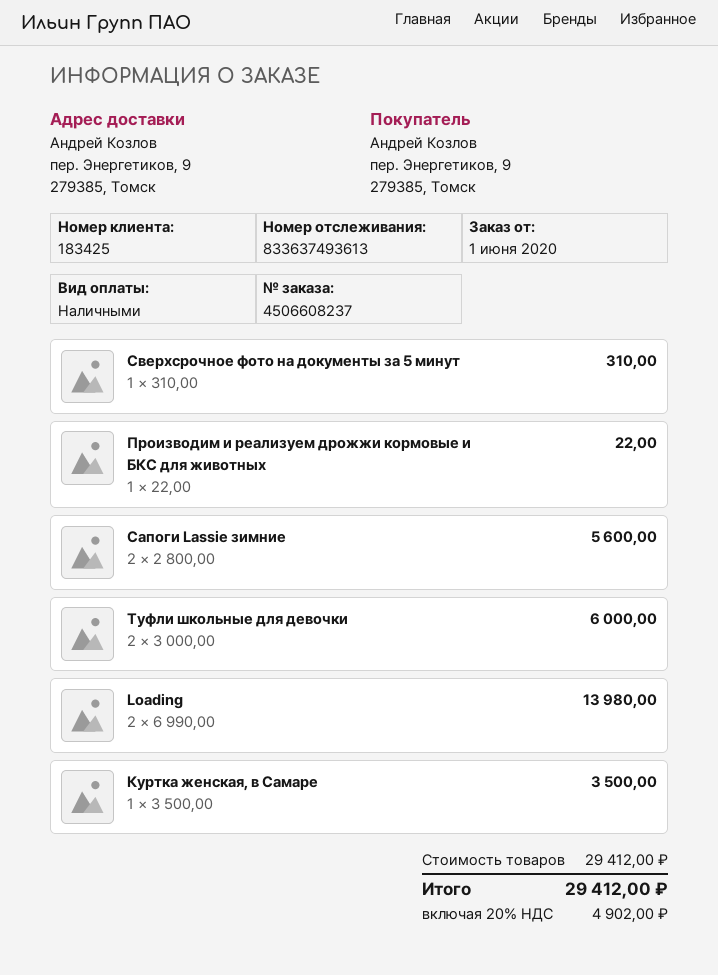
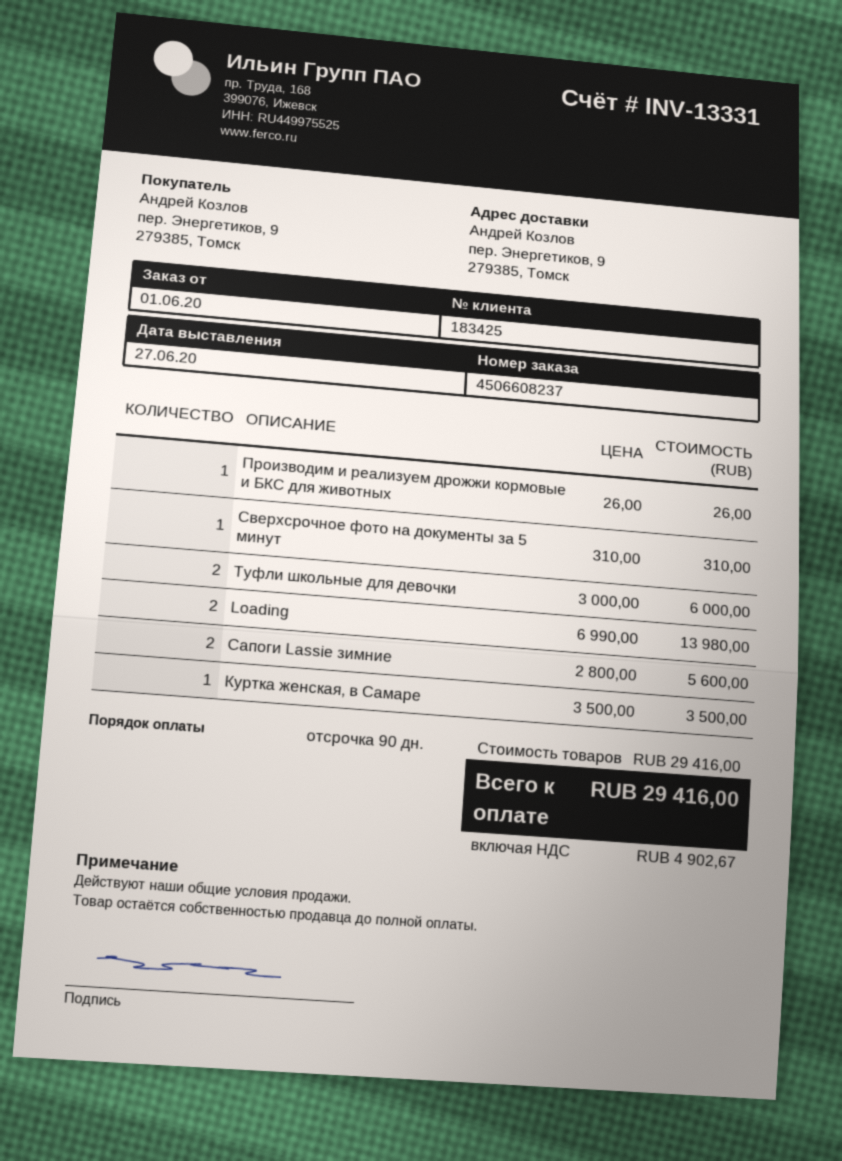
Производим и реализуем дрожжи кормовые и БКС для животных: 1 x 22.00 = 22.00 -> 1 x 26.00 = 26.00
subtotal: 29412.00 -> 29416.00
tax: 4902.00 -> 4902.67
total: 29412.00 -> 29416.00

